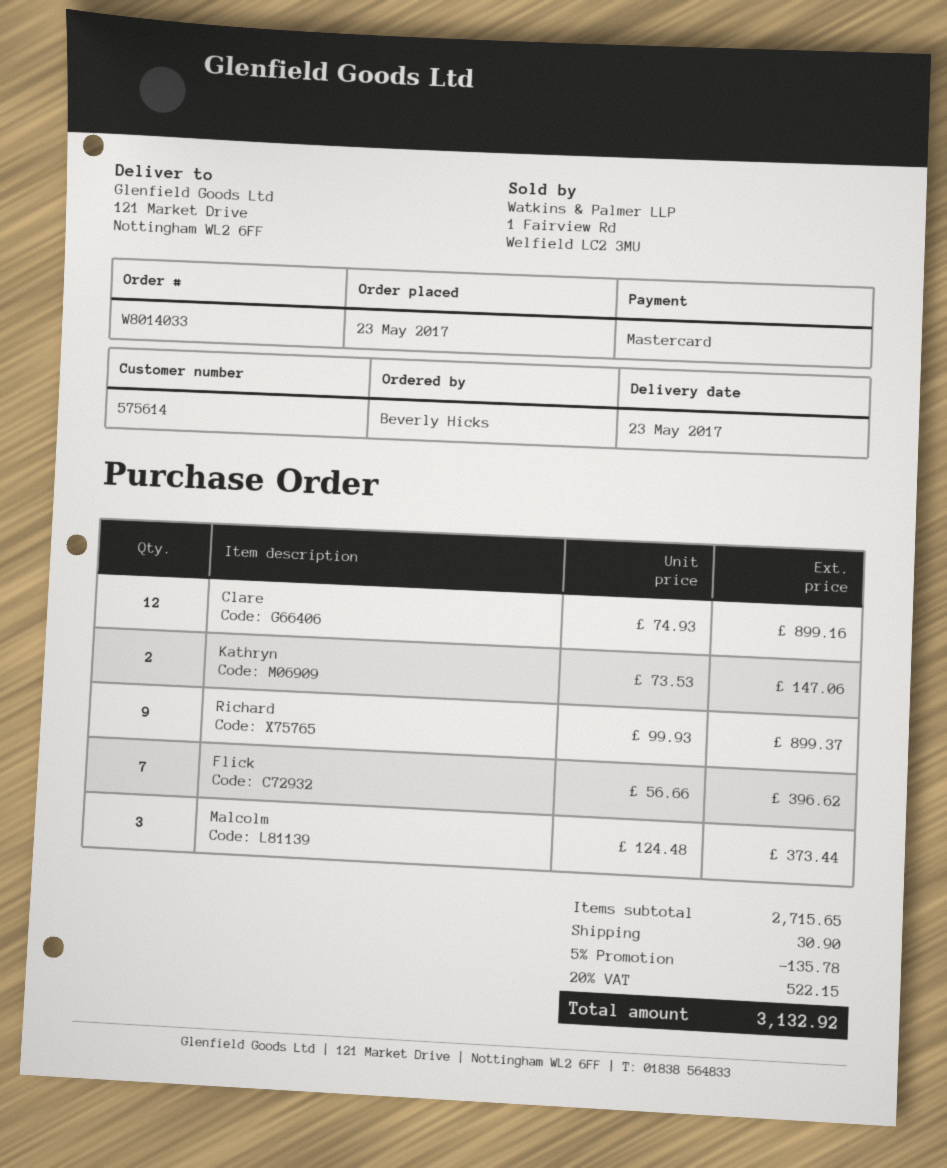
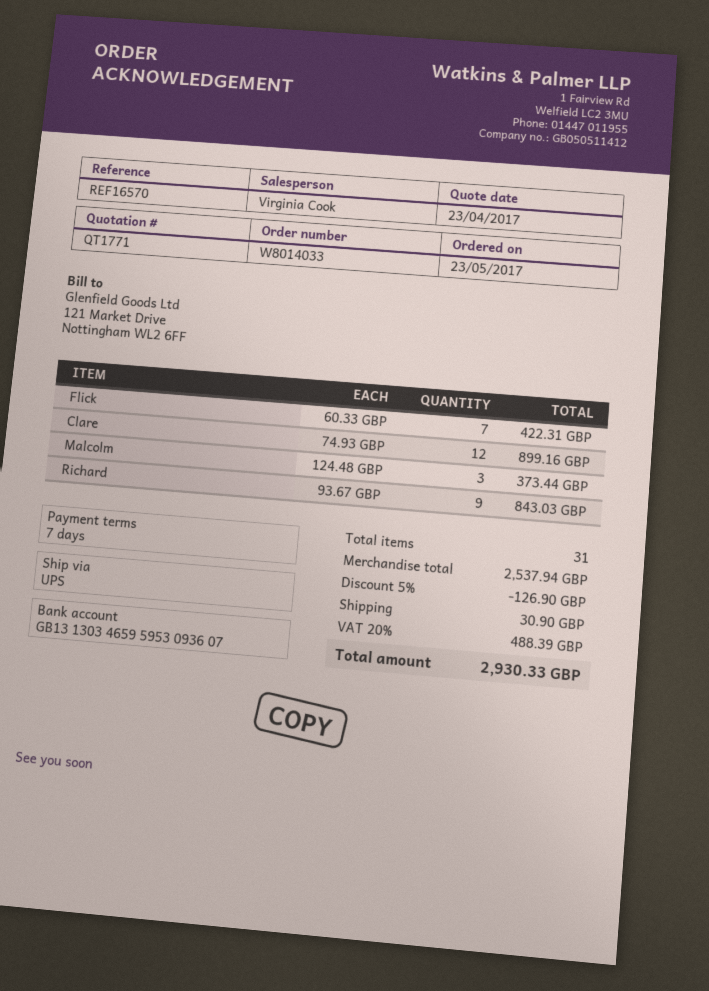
Kathryn: 2 x 73.53 = 147.06 -> none
Richard: 9 x 99.93 = 899.37 -> 9 x 93.67 = 843.03
Flick: 7 x 56.66 = 396.62 -> 7 x 60.33 = 422.31
subtotal: 2715.65 -> 2537.94
discount: 5% = 135.78 -> 5% = 126.90
tax: 20% = 522.15 -> 20% = 488.39
total: 3132.92 -> 2930.33

